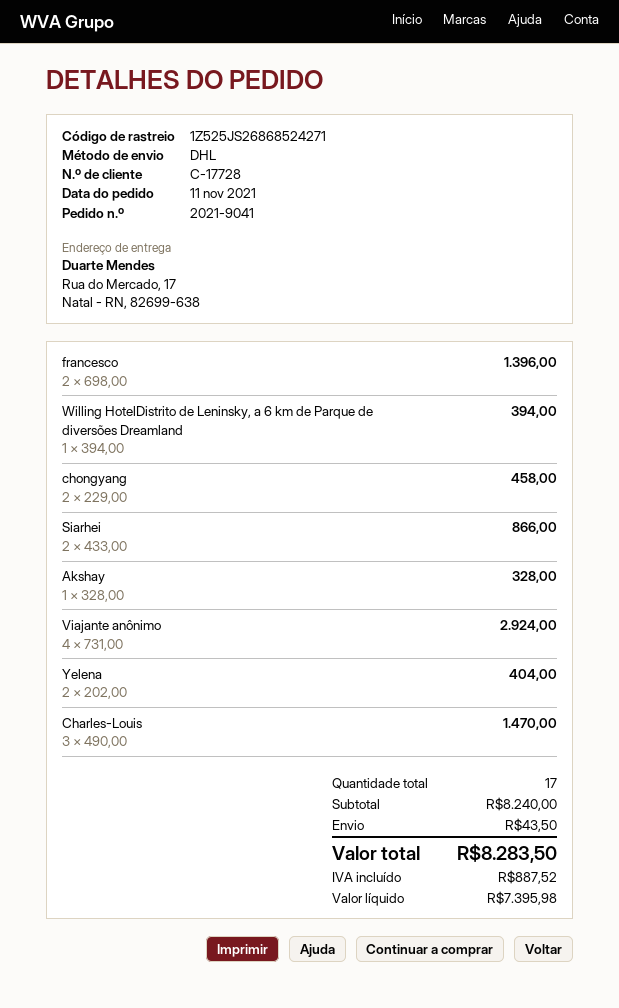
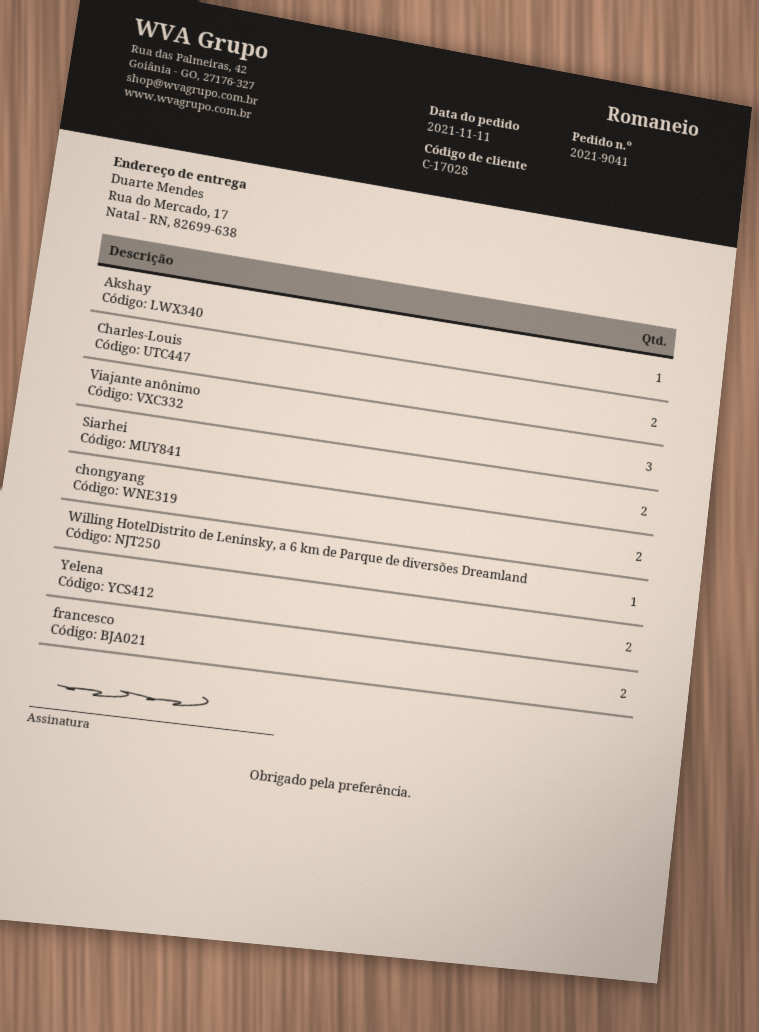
customer number: C-17728 -> C-17028
Viajante anônimo: 4 -> 3
Charles-Louis: 3 -> 2

